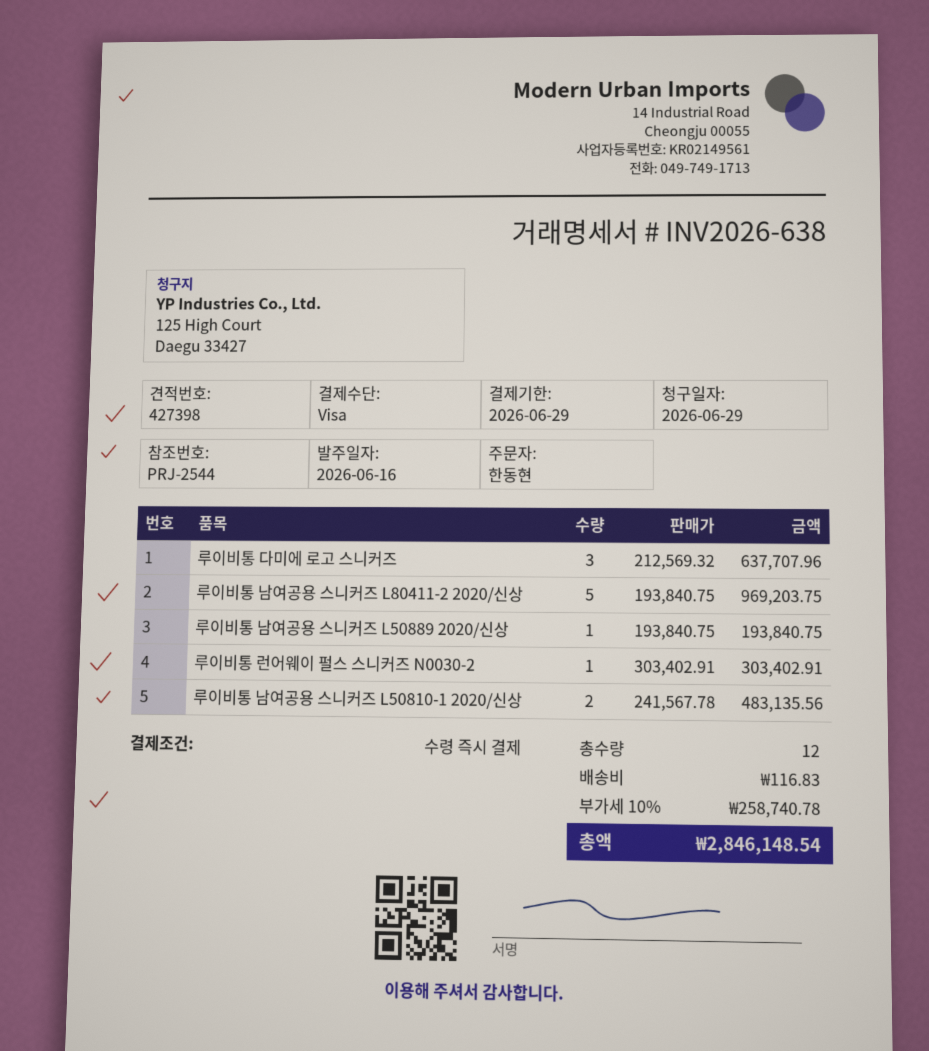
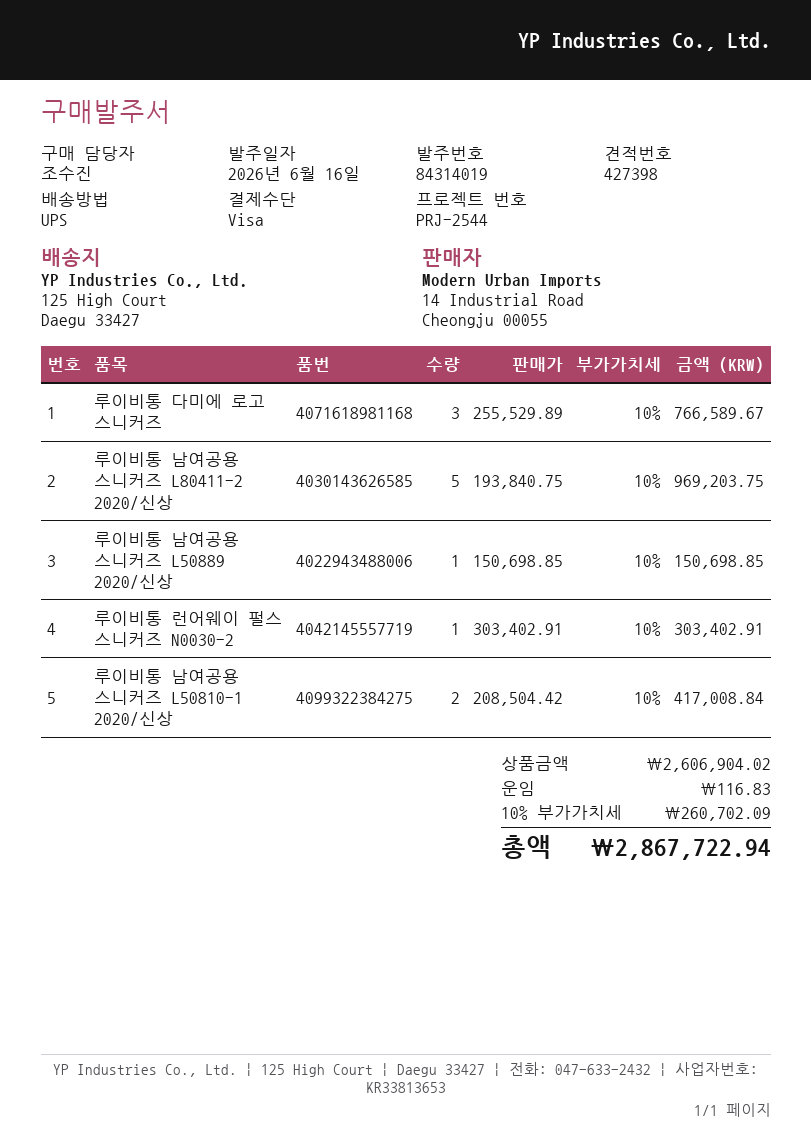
ordered by: 한동현 -> 조수진
루이비통 다미에 로고 스니커즈: 3 x 212569.32 = 637707.96 -> 3 x 255529.89 = 766589.67
루이비통 남여공용 스니커즈 L50889 2020/신상: 1 x 193840.75 = 193840.75 -> 1 x 150698.85 = 150698.85
루이비통 남여공용 스니커즈 L50810-1 2020/신상: 2 x 241567.78 = 483135.56 -> 2 x 208504.42 = 417008.84
tax: 10% = 258740.78 -> 10% = 260702.09
total: 2846148.54 -> 2867722.94

